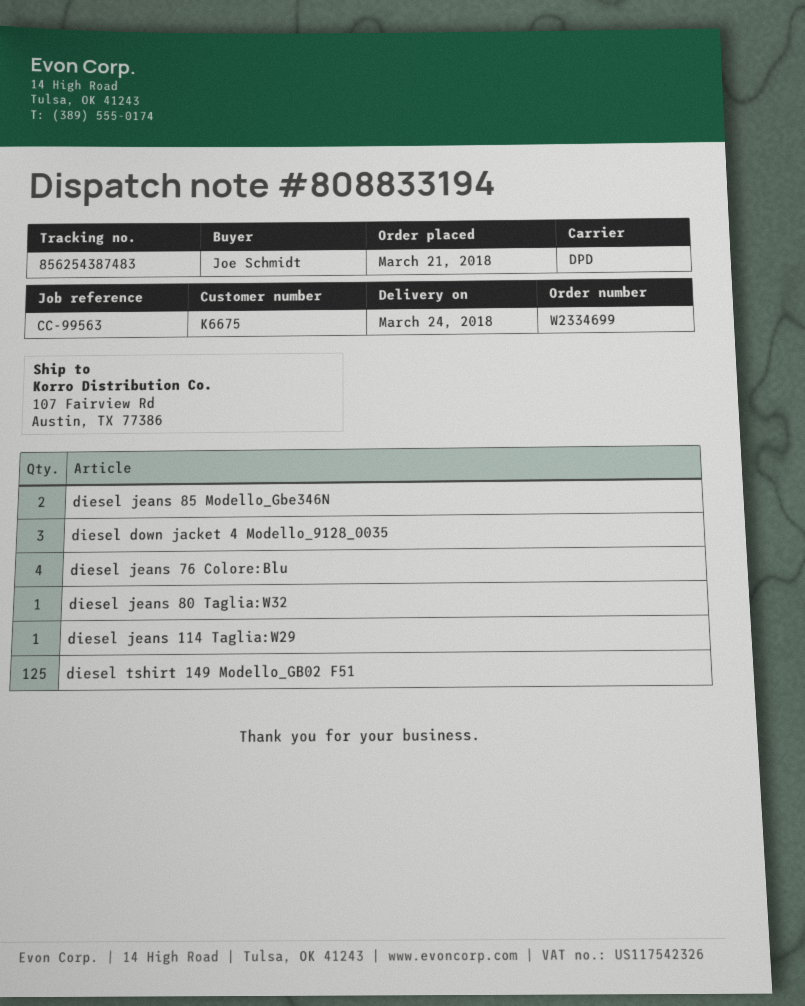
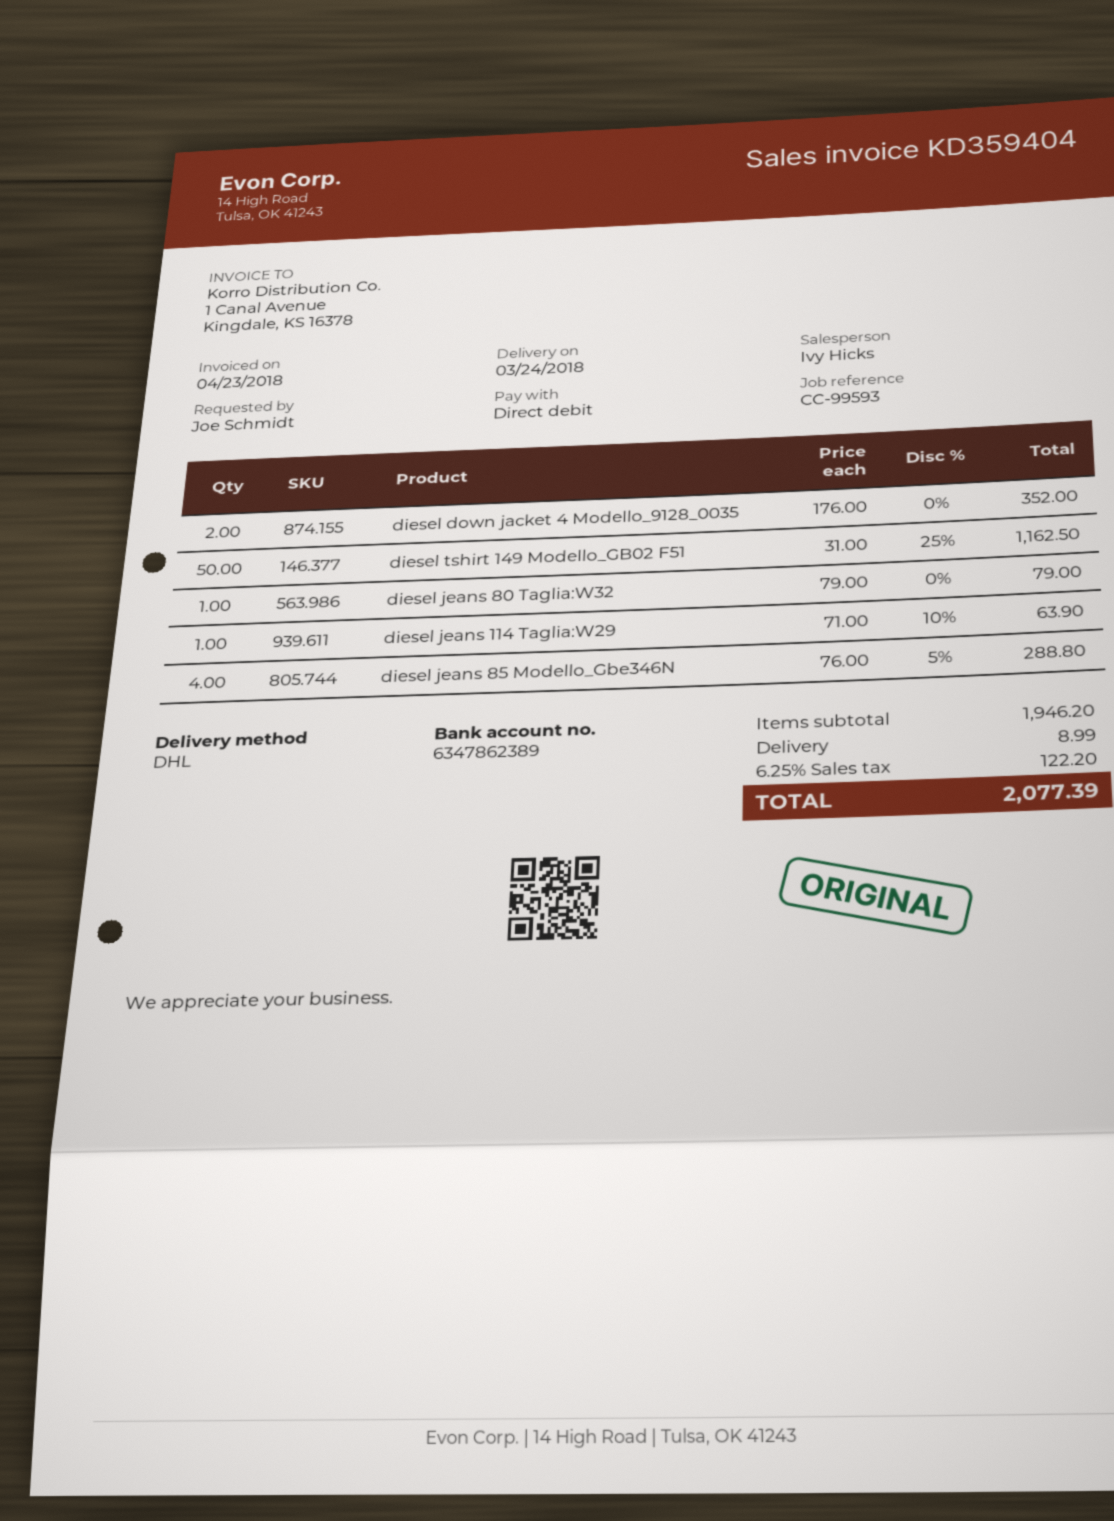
reference: CC-99563 -> CC-99593
shipping method: DPD -> DHL
diesel jeans 85 Modello_Gbe346N: 2 -> 4
diesel down jacket 4 Modello_9128_0035: 3 -> 2
diesel jeans 76 Colore:Blu: 4 -> none
diesel tshirt 149 Modello_GB02 F51: 125 -> 50

